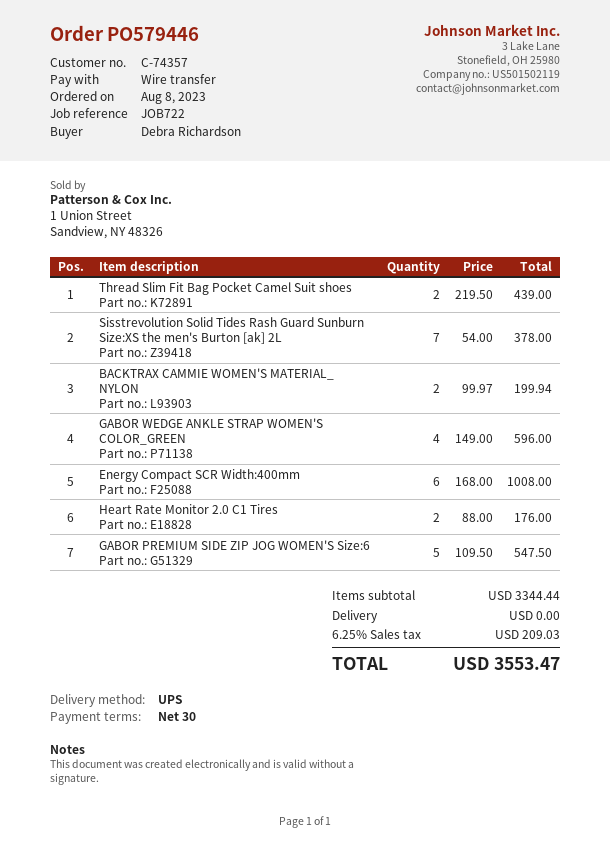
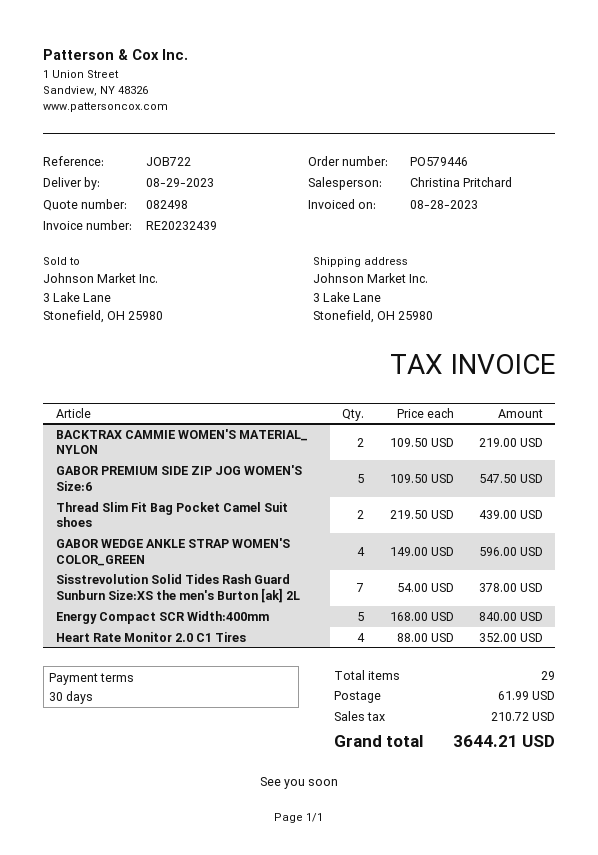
BACKTRAX CAMMIE WOMEN'S MATERIAL_ NYLON: 2 x 99.97 = 199.94 -> 2 x 109.50 = 219.00
Energy Compact SCR Width:400mm: 6 x 168.00 = 1008.00 -> 5 x 168.00 = 840.00
Heart Rate Monitor 2.0 C1 Tires: 2 x 88.00 = 176.00 -> 4 x 88.00 = 352.00
shipping: 0.00 -> 61.99
tax: 209.03 -> 210.72
total: 3553.47 -> 3644.21

